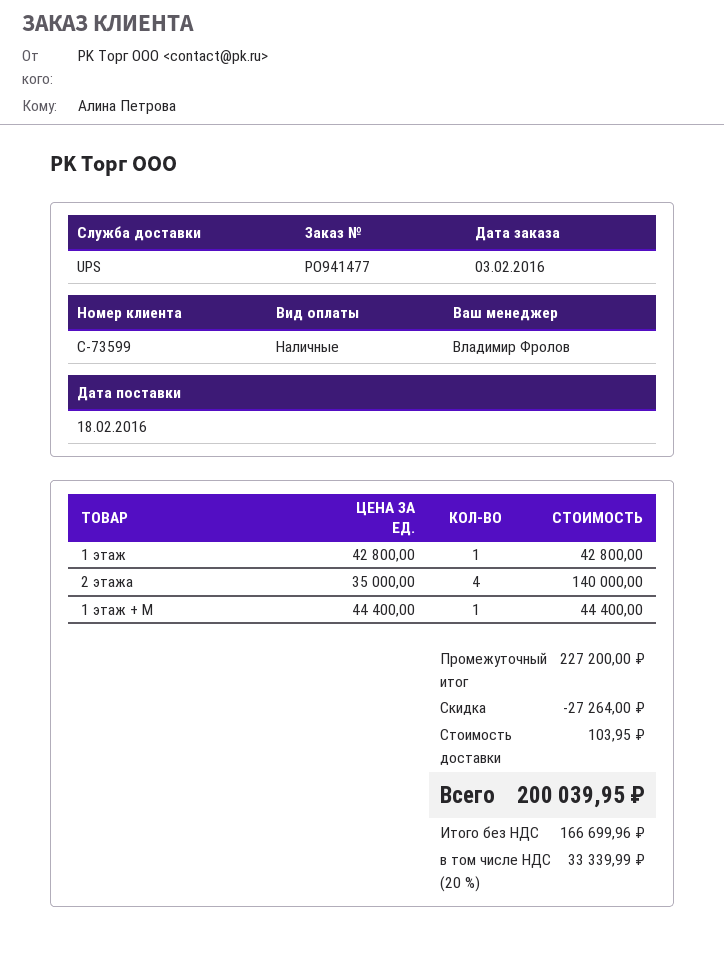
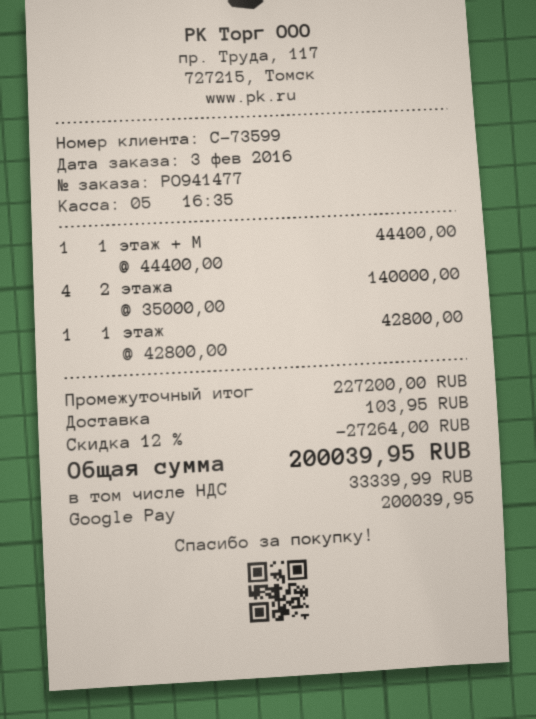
payment method: cash -> Google Pay

